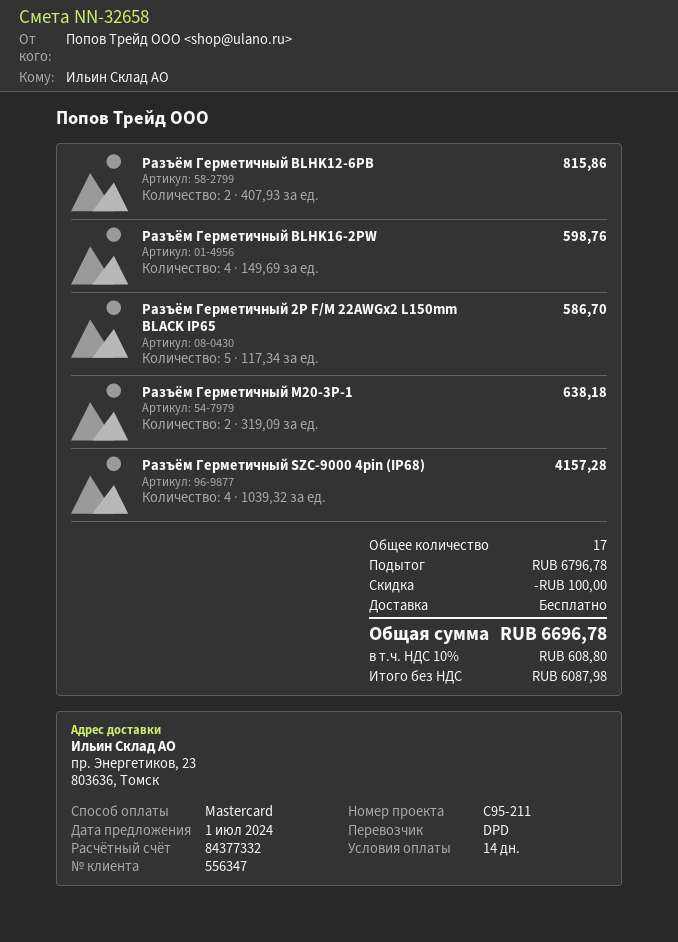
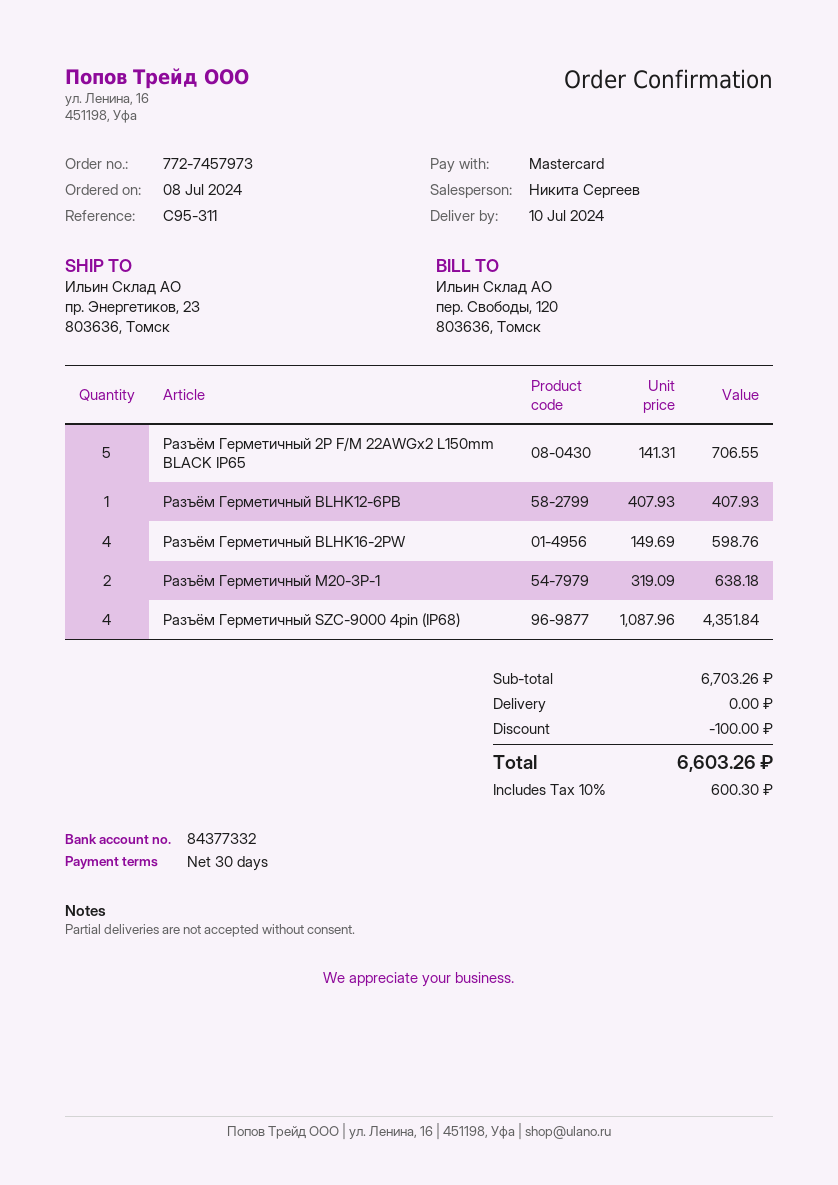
payment terms: 14 days -> 30 days
reference: C95-211 -> C95-311
Разъём Герметичный BLHK12-6PB: 2 x 407.93 = 815.86 -> 1 x 407.93 = 407.93
Разъём Герметичный 2P F/M 22AWGх2 L150mm BLACK IP65: 5 x 117.34 = 586.70 -> 5 x 141.31 = 706.55
Разъём Герметичный SZC-9000 4pin (IP68): 4 x 1039.32 = 4157.28 -> 4 x 1087.96 = 4351.84
subtotal: 6796.78 -> 6703.26
tax: 10% = 608.80 -> 10% = 600.30
total: 6696.78 -> 6603.26

